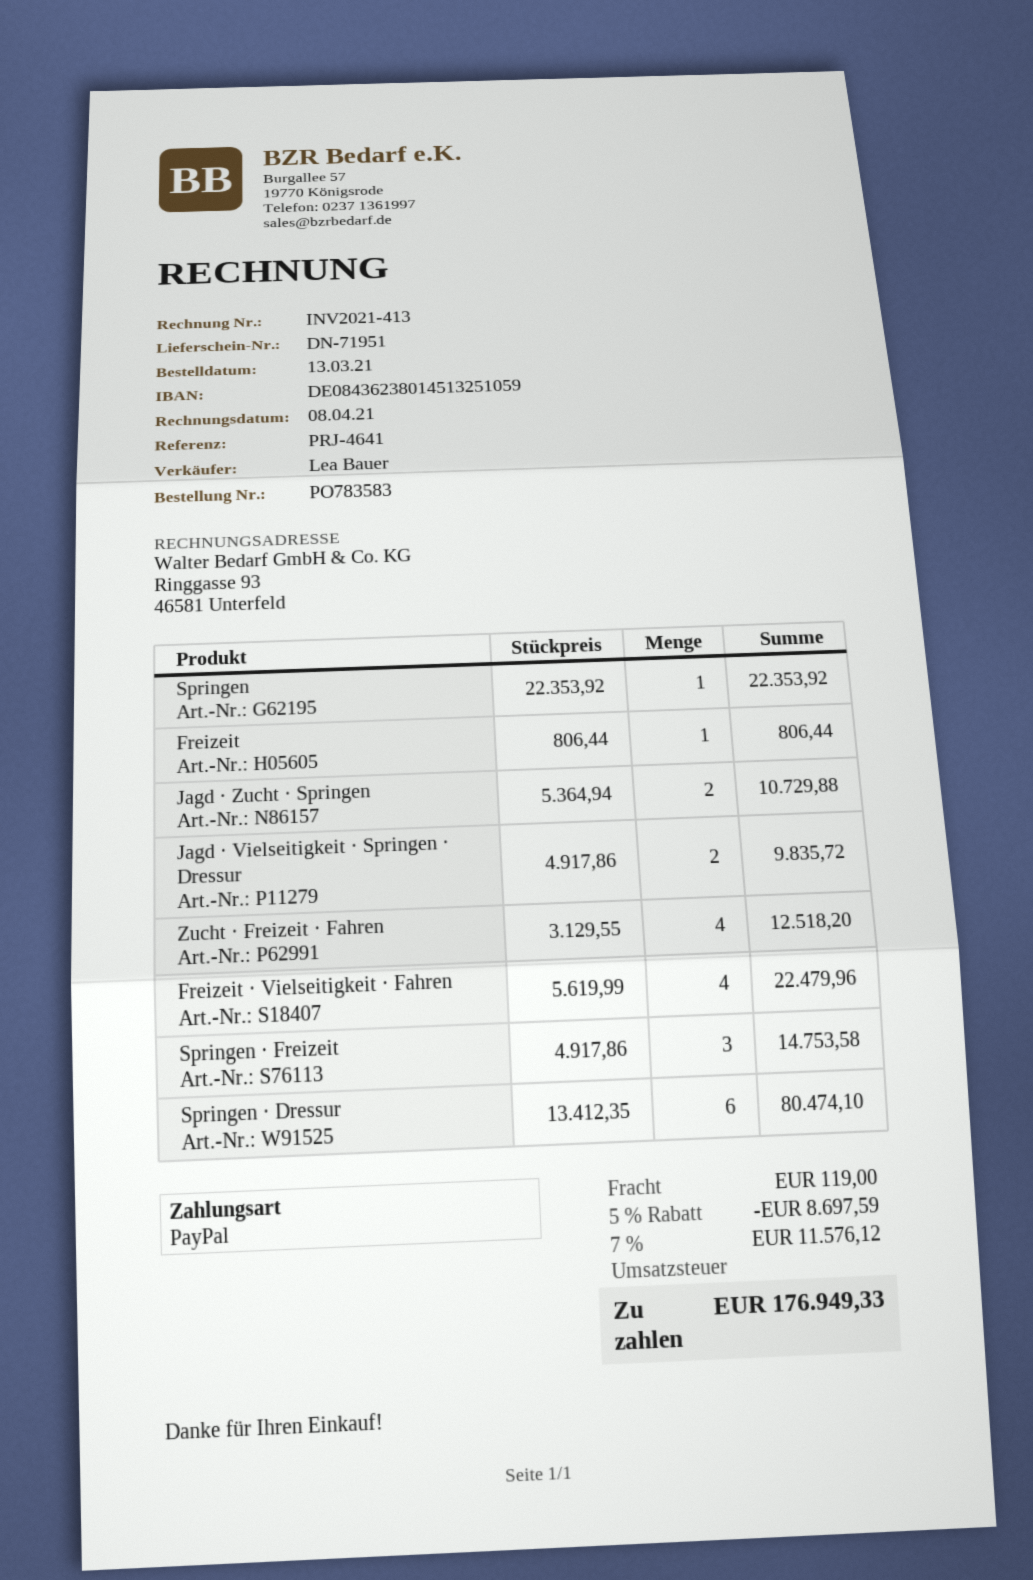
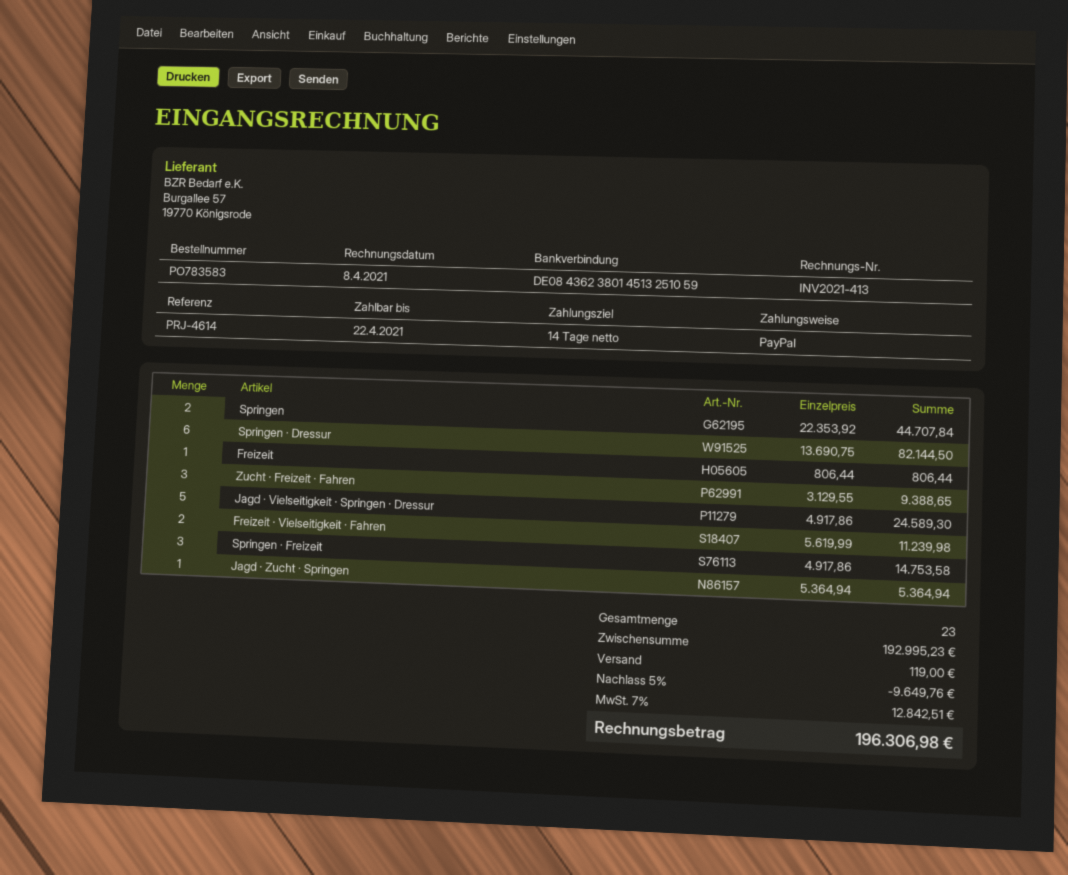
reference: PRJ-4641 -> PRJ-4614
Springen: 1 x 22353.92 = 22353.92 -> 2 x 22353.92 = 44707.84
Jagd · Zucht · Springen: 2 x 5364.94 = 10729.88 -> 1 x 5364.94 = 5364.94
Jagd · Vielseitigkeit · Springen · Dressur: 2 x 4917.86 = 9835.72 -> 5 x 4917.86 = 24589.30
Zucht · Freizeit · Fahren: 4 x 3129.55 = 12518.20 -> 3 x 3129.55 = 9388.65
Freizeit · Vielseitigkeit · Fahren: 4 x 5619.99 = 22479.96 -> 2 x 5619.99 = 11239.98
Springen · Dressur: 6 x 13412.35 = 80474.10 -> 6 x 13690.75 = 82144.50
discount: 5% = 8697.59 -> 5% = 9649.76
tax: 7% = 11576.12 -> 7% = 12842.51
total: 176949.33 -> 196306.98

